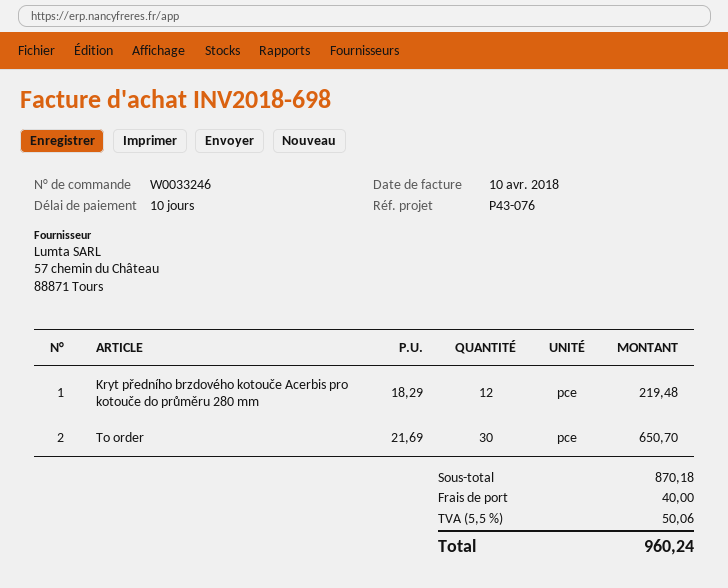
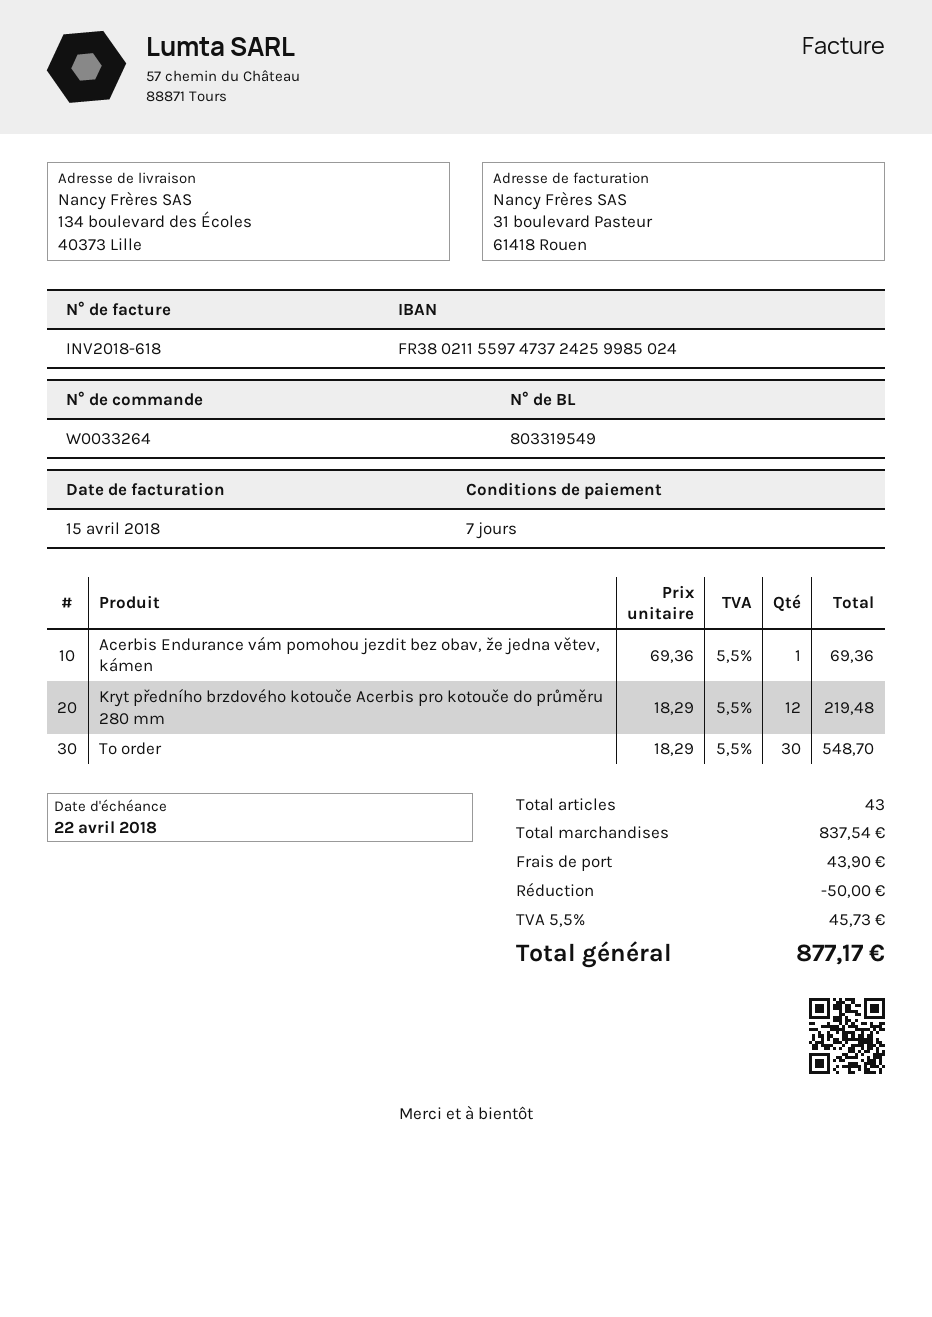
order number: W0033246 -> W0033264
invoice number: INV2018-698 -> INV2018-618
invoice date: 2018-04-10 -> 2018-04-15
payment terms: 10 days -> 7 days
To order: 30 x 21.69 = 650.70 -> 30 x 18.29 = 548.70
Acerbis Endurance vám pomohou jezdit bez obav, že jedna větev, kámen: none -> 1 x 69.36 = 69.36
subtotal: 870.18 -> 837.54
discount: none -> 50.00
shipping: 40.00 -> 43.90
tax: 5.5% = 50.06 -> 5.5% = 45.73
total: 960.24 -> 877.17

